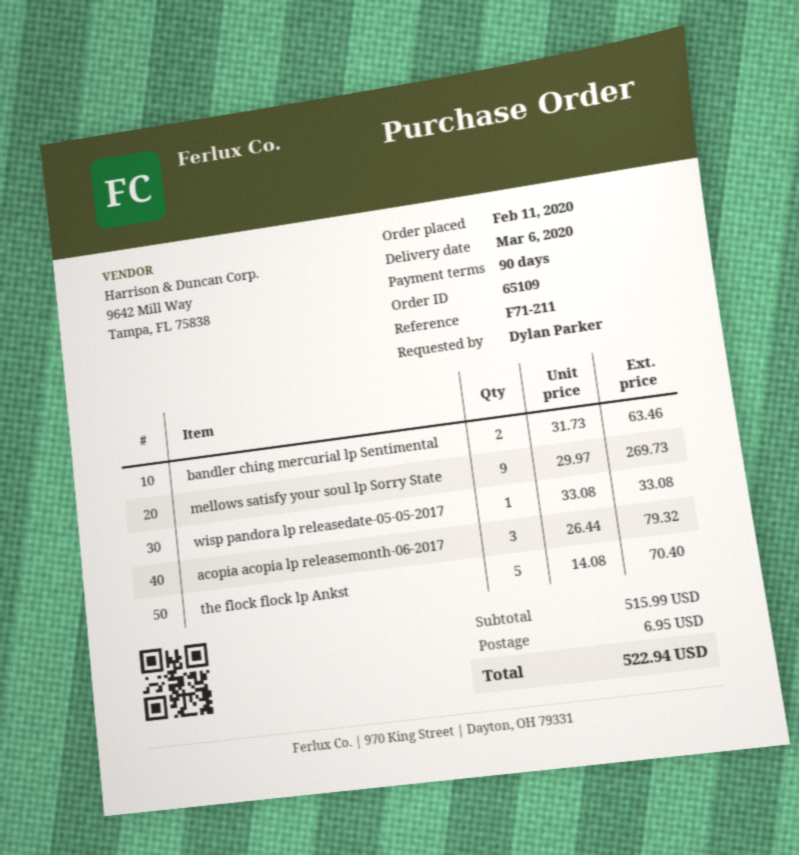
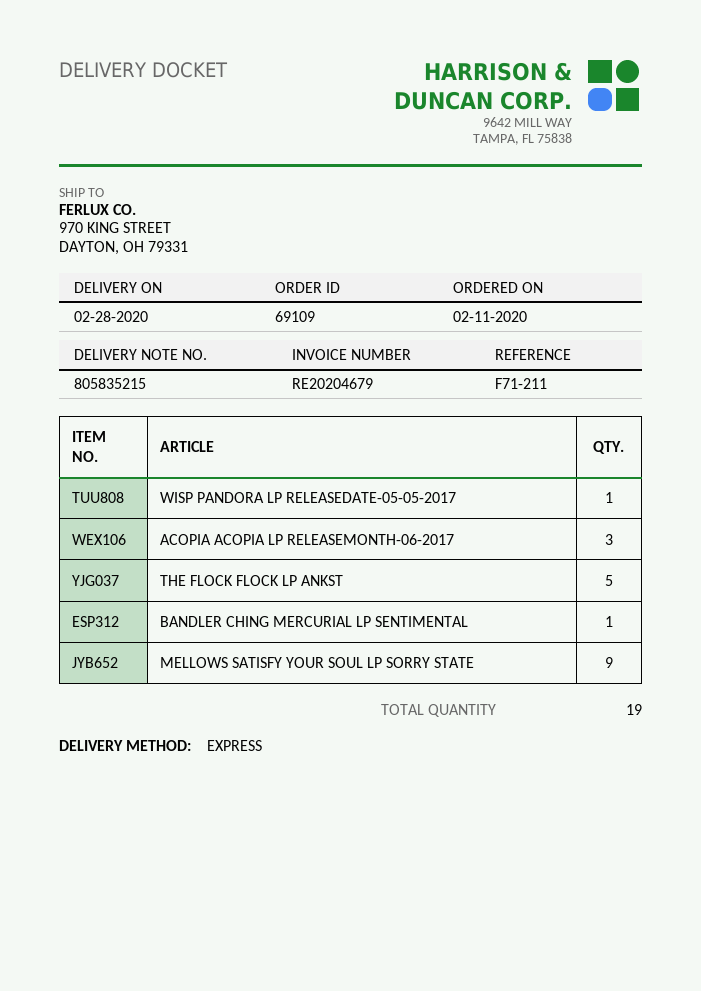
order number: 65109 -> 69109
delivery date: 2020-03-06 -> 2020-02-28
bandler ching mercurial lp Sentimental: 2 -> 1

